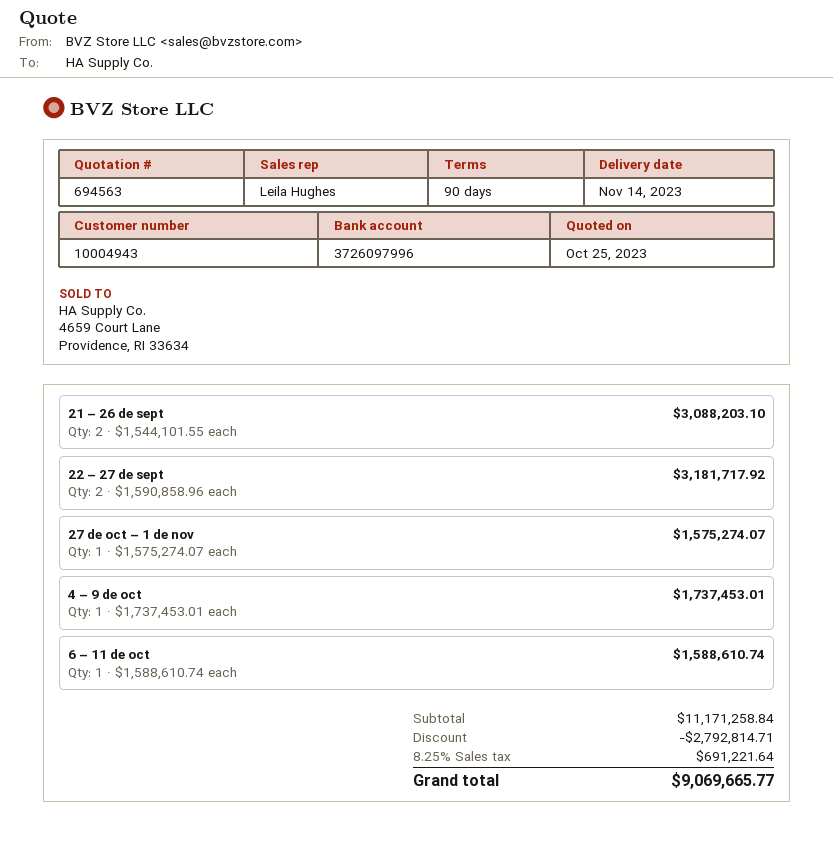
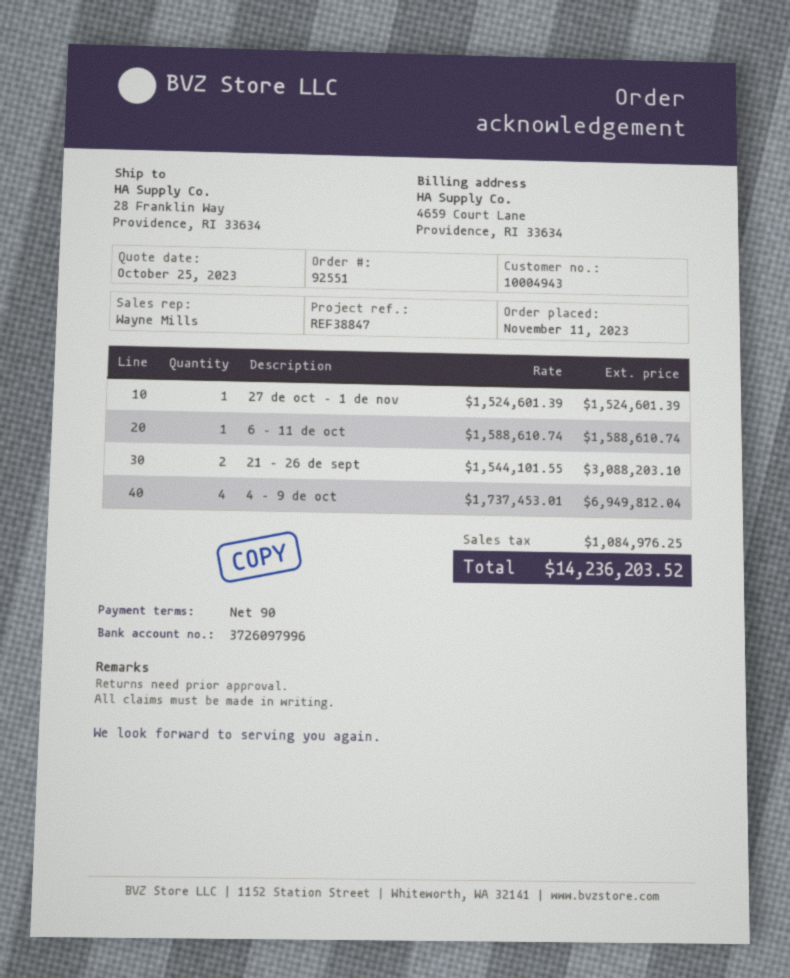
sales rep: Leila Hughes -> Wayne Mills
22 – 27 de sept: 2 x 1590858.96 = 3181717.92 -> none
27 de oct – 1 de nov: 1 x 1575274.07 = 1575274.07 -> 1 x 1524601.39 = 1524601.39
4 – 9 de oct: 1 x 1737453.01 = 1737453.01 -> 4 x 1737453.01 = 6949812.04
discount: 2792814.71 -> none
tax: 691221.64 -> 1084976.25
total: 9069665.77 -> 14236203.52

